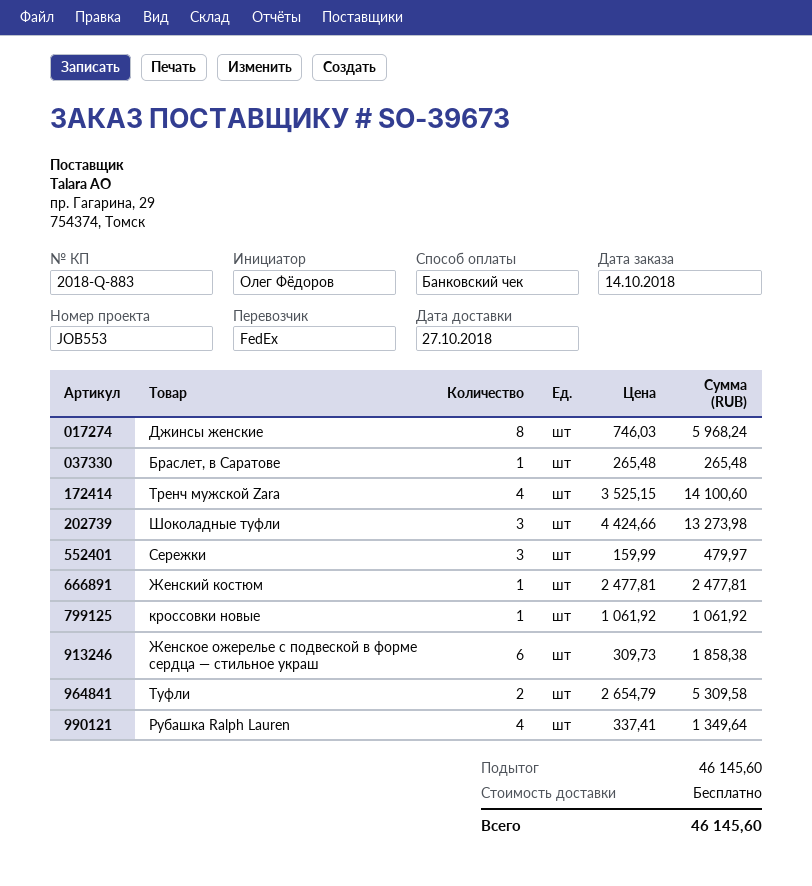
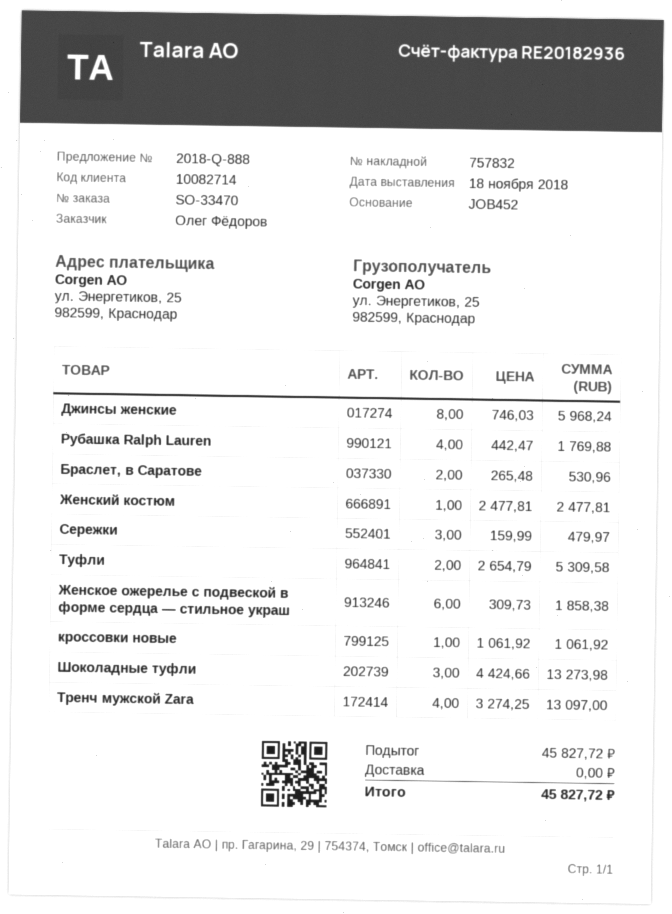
quote number: 2018-Q-883 -> 2018-Q-888
order number: SO-39673 -> SO-33470
reference: JOB553 -> JOB452
Браслет, в Саратове: 1 x 265.48 = 265.48 -> 2 x 265.48 = 530.96
Тренч мужской Zara: 4 x 3525.15 = 14100.60 -> 4 x 3274.25 = 13097.00
Рубашка Ralph Lauren: 4 x 337.41 = 1349.64 -> 4 x 442.47 = 1769.88
subtotal: 46145.60 -> 45827.72
total: 46145.60 -> 45827.72

